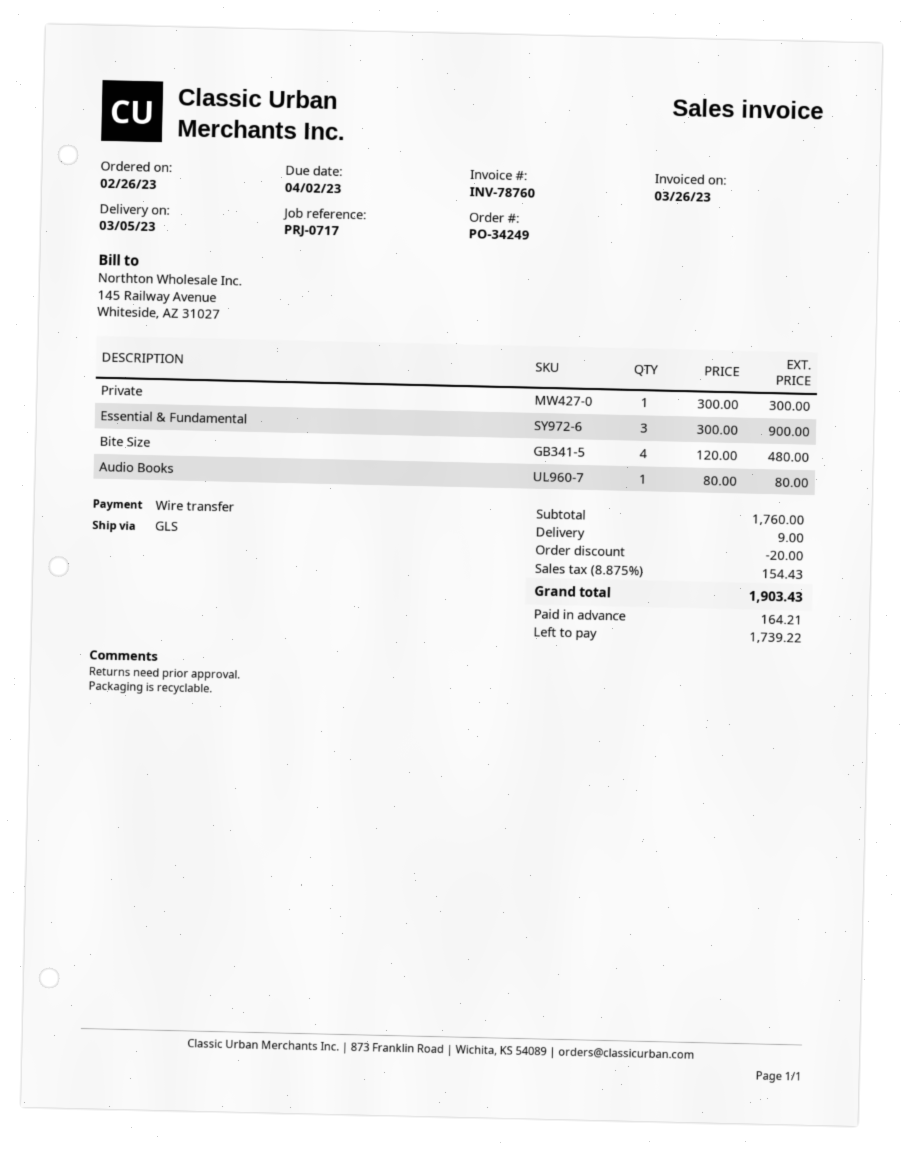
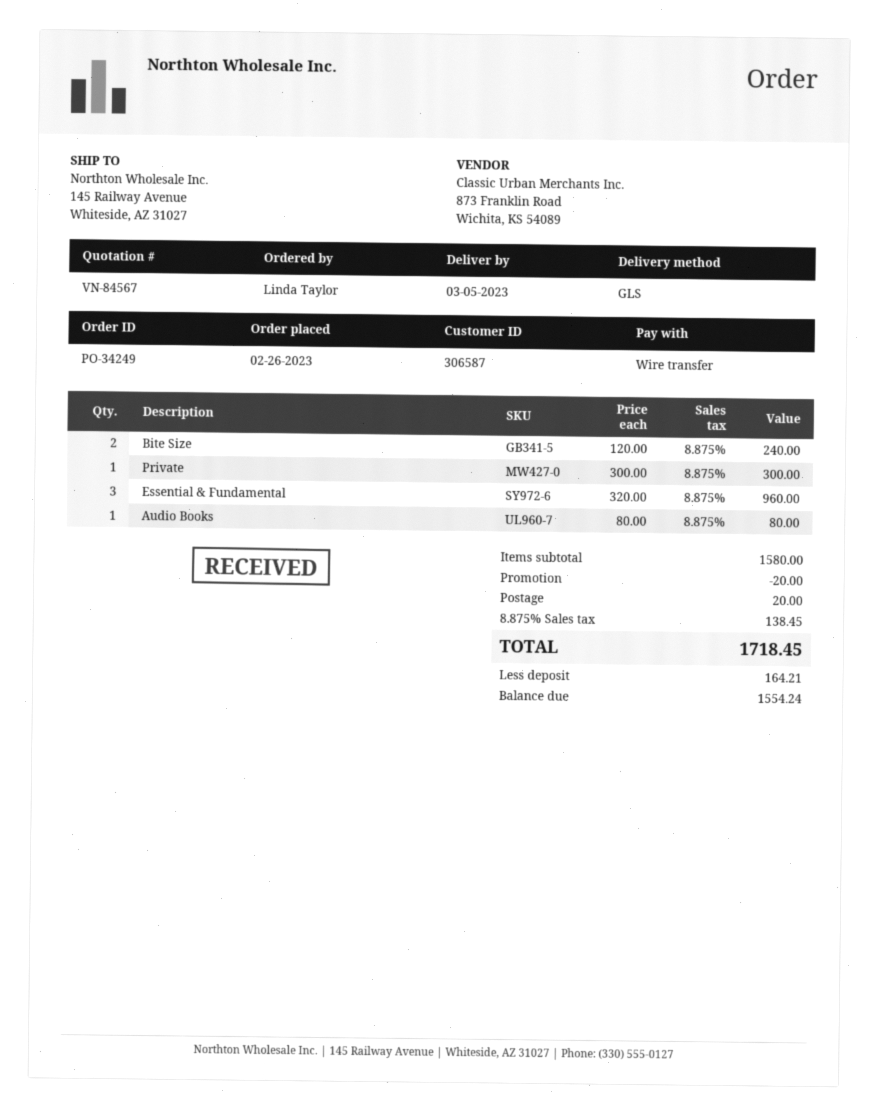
Essential & Fundamental: 3 x 300.00 = 900.00 -> 3 x 320.00 = 960.00
Bite Size: 4 x 120.00 = 480.00 -> 2 x 120.00 = 240.00
subtotal: 1760.00 -> 1580.00
shipping: 9.00 -> 20.00
tax: 8.875% = 154.43 -> 8.875% = 138.45
total: 1903.43 -> 1718.45
balance: 1739.22 -> 1554.24

